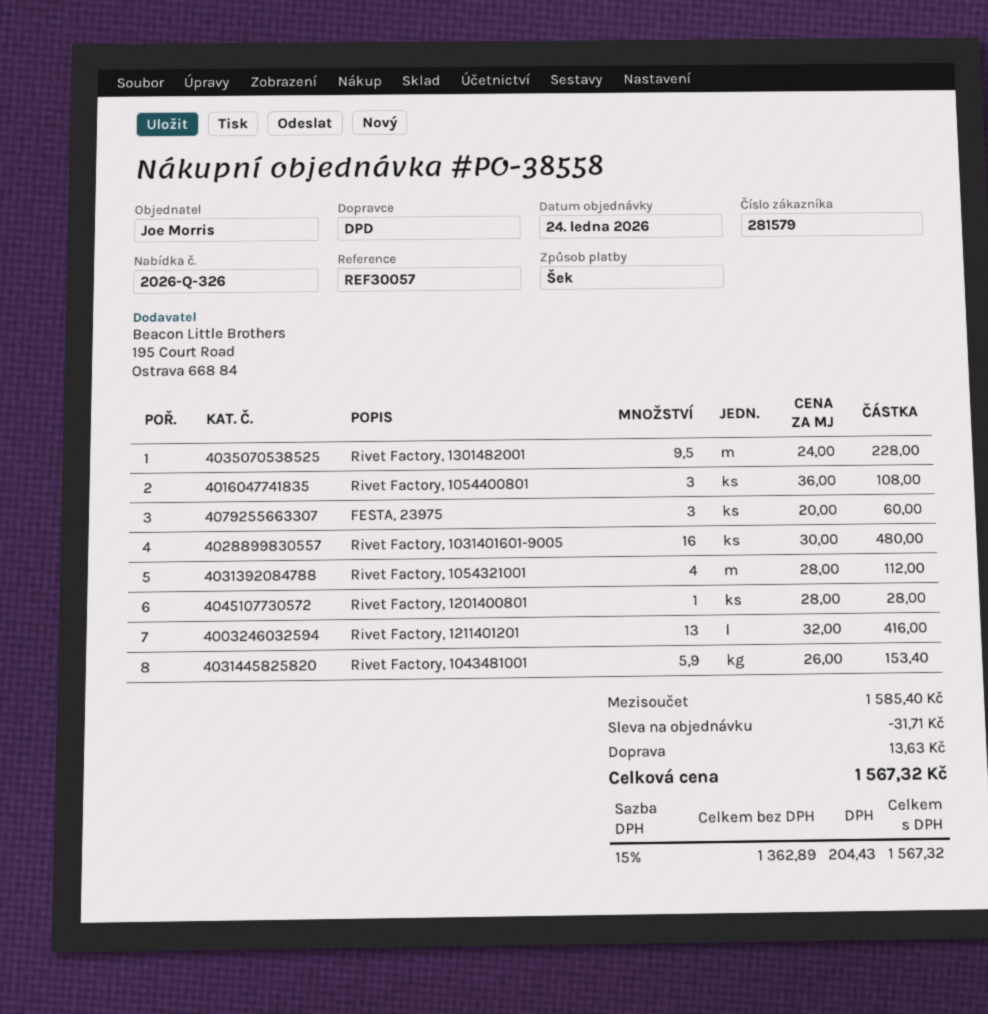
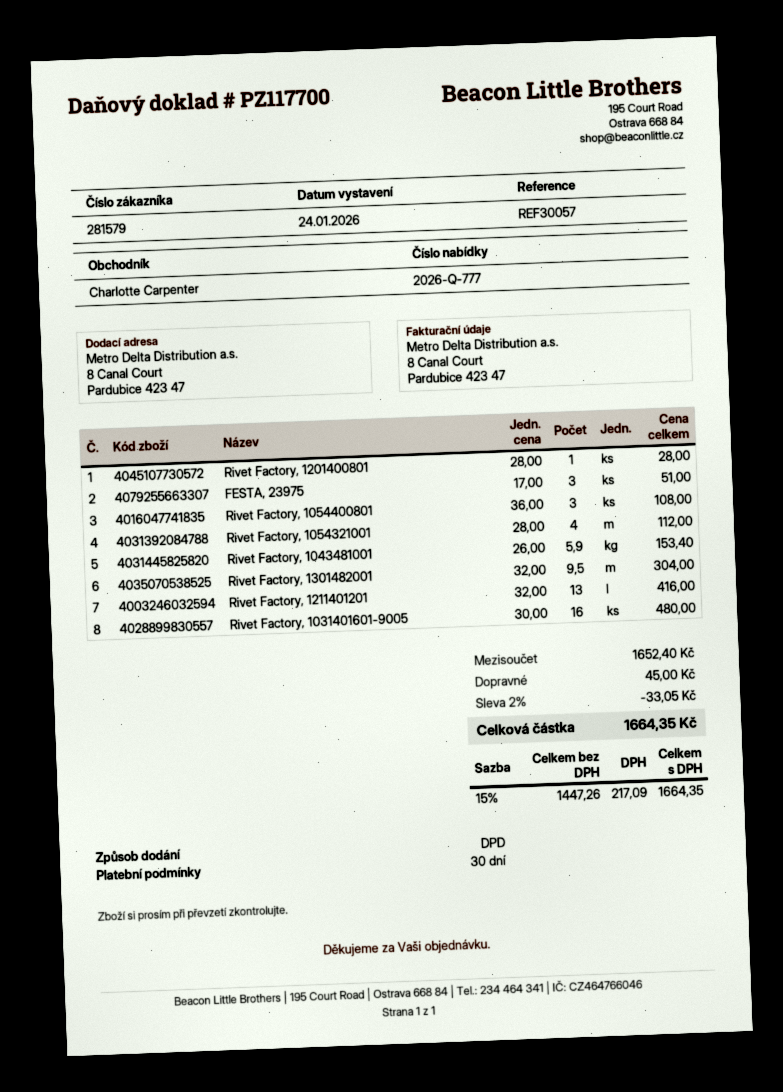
quote number: 2026-Q-326 -> 2026-Q-777
Rivet Factory, 1301482001: 9.5 x 24.00 = 228.00 -> 9.5 x 32.00 = 304.00
FESTA, 23975: 3 x 20.00 = 60.00 -> 3 x 17.00 = 51.00
subtotal: 1585.40 -> 1652.40
discount: 31.71 -> 33.05
shipping: 13.63 -> 45.00
net: 1362.89 -> 1447.26
tax: 15% = 204.43 -> 15% = 217.09
total: 1567.32 -> 1664.35

